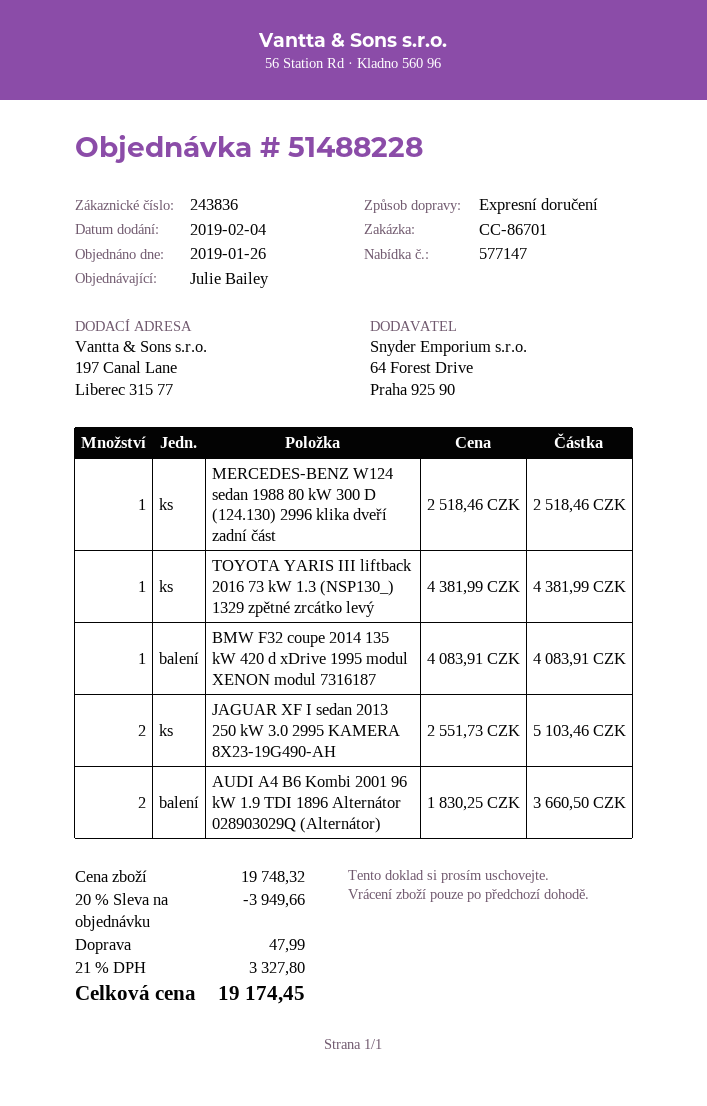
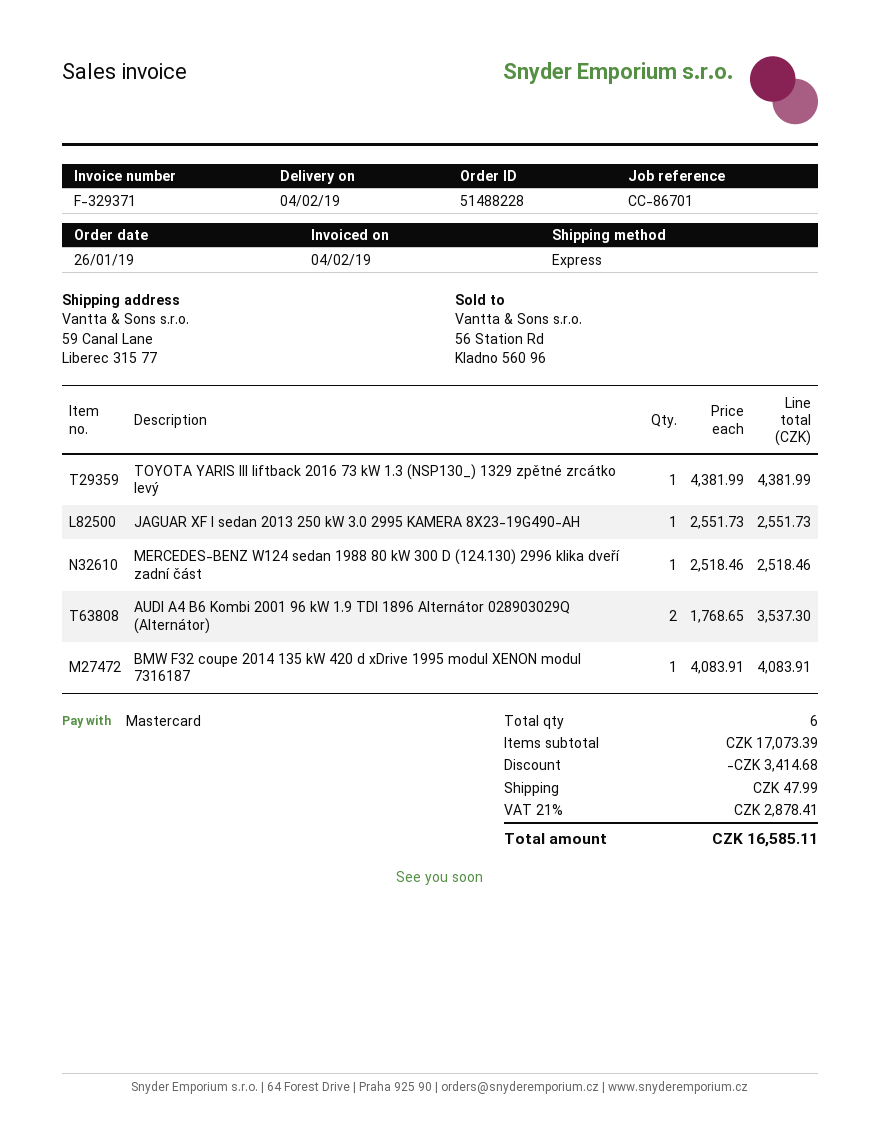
ship to: 197 Canal Lane, Liberec 315 77 -> 59 Canal Lane, Liberec 315 77
JAGUAR XF I sedan 2013 250 kW 3.0 2995 KAMERA 8X23-19G490-AH: 2 x 2551.73 = 5103.46 -> 1 x 2551.73 = 2551.73
AUDI A4 B6 Kombi 2001 96 kW 1.9 TDI 1896 Alternátor 028903029Q (Alternátor): 2 x 1830.25 = 3660.50 -> 2 x 1768.65 = 3537.30
subtotal: 19748.32 -> 17073.39
discount: 3949.66 -> 3414.68
tax: 21% = 3327.80 -> 21% = 2878.41
total: 19174.45 -> 16585.11

